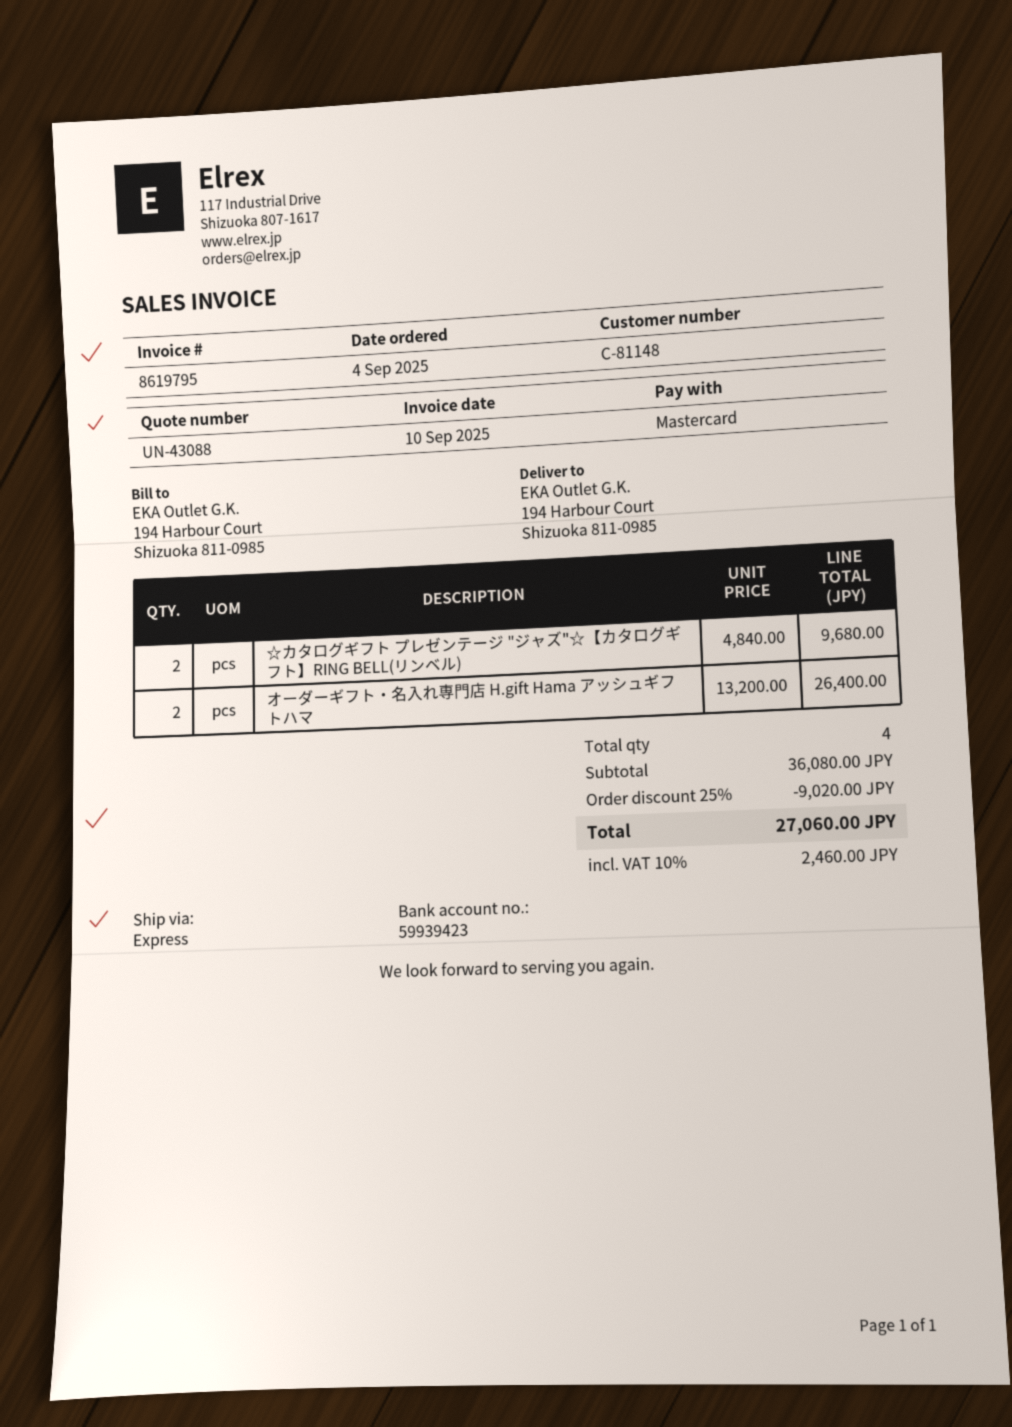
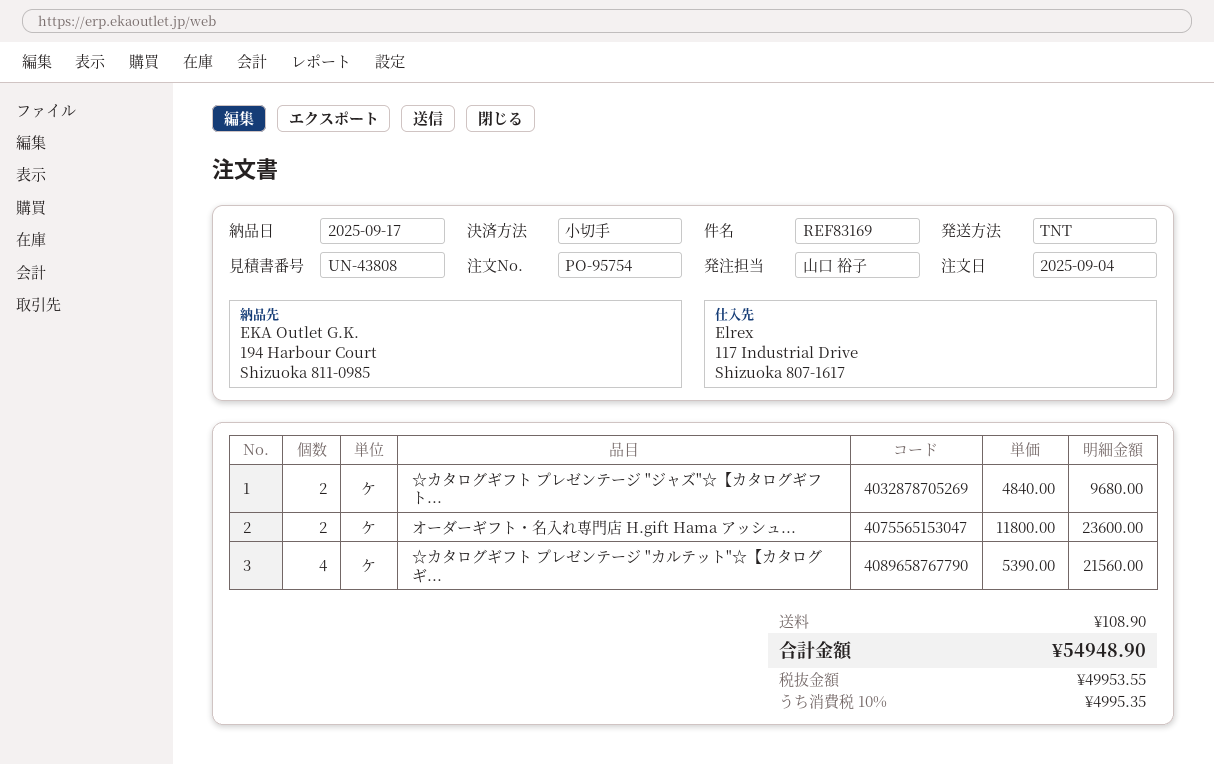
quote number: UN-43088 -> UN-43808
payment method: Mastercard -> cheque
shipping method: express -> TNT
オーダーギフト・名入れ専門店 H.gift Hama アッシュギフトハマ: 2 x 13200.00 = 26400.00 -> 2 x 11800.00 = 23600.00
☆カタログギフト プレゼンテージ "カルテット"☆【カタログギ...: none -> 4 x 5390.00 = 21560.00
discount: 25% = 9020.00 -> none
shipping: none -> 108.90
tax: 10% = 2460.00 -> 10% = 4995.35
total: 27060.00 -> 54948.90

